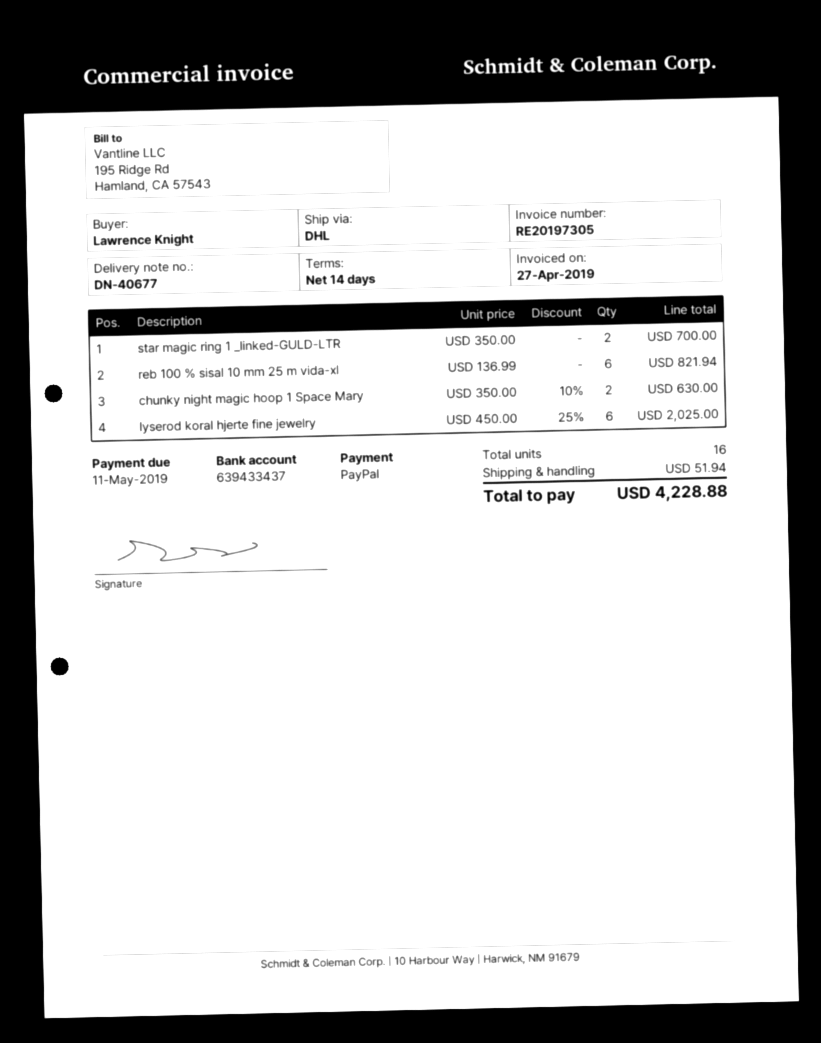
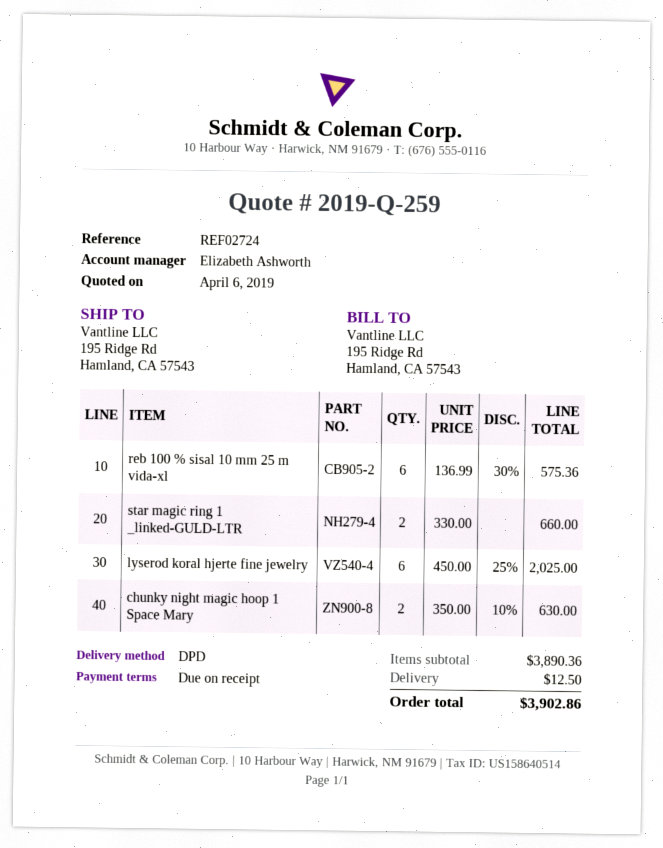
payment terms: 14 days -> on receipt
shipping method: DHL -> DPD
star magic ring 1 _linked-GULD-LTR: 2 x 350.00 = 700.00 -> 2 x 330.00 = 660.00
reb 100 % sisal 10 mm 25 m vida-xl: 6 x 136.99 = 821.94 -> 6 x 136.99 - 30% = 575.36
shipping: 51.94 -> 12.50
total: 4228.88 -> 3902.86

